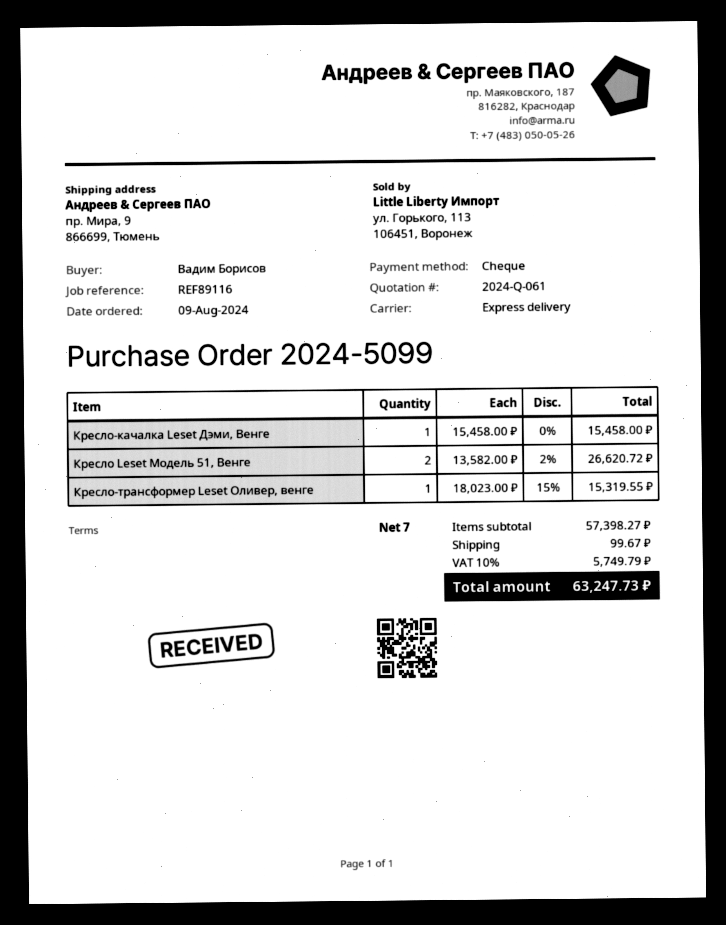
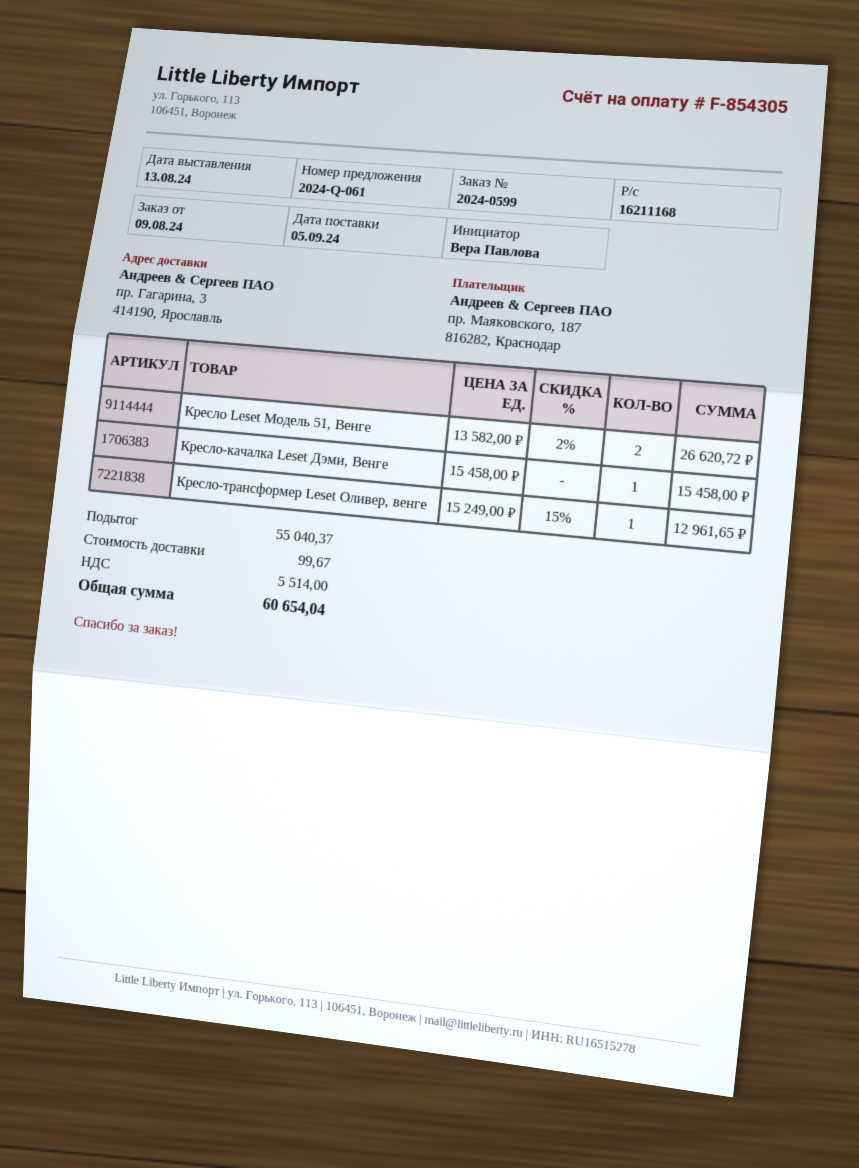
order number: 2024-5099 -> 2024-0599
ordered by: Вадим Борисов -> Вера Павлова
ship to: пр. Мира, 9, 866699, Тюмень -> пр. Гагарина, 3, 414190, Ярославль
Кресло-трансформер Leset Оливер, венге: 1 x 18023.00 - 15% = 15319.55 -> 1 x 15249.00 - 15% = 12961.65
subtotal: 57398.27 -> 55040.37
tax: 5749.79 -> 5514.00
total: 63247.73 -> 60654.04

